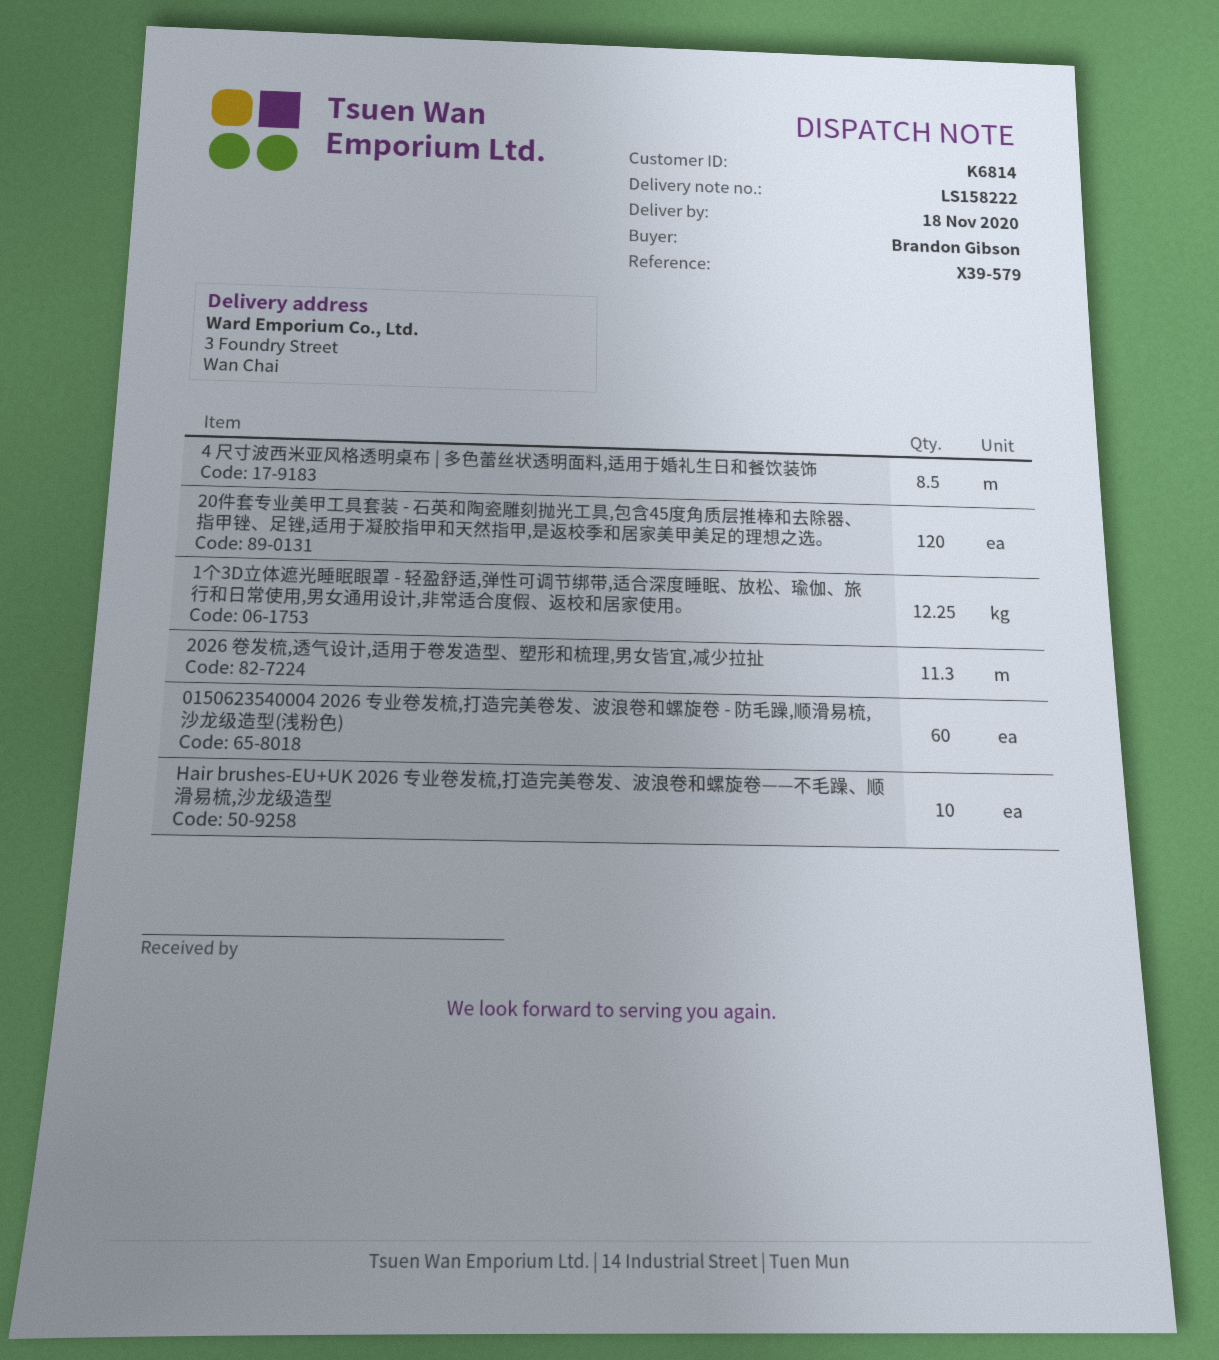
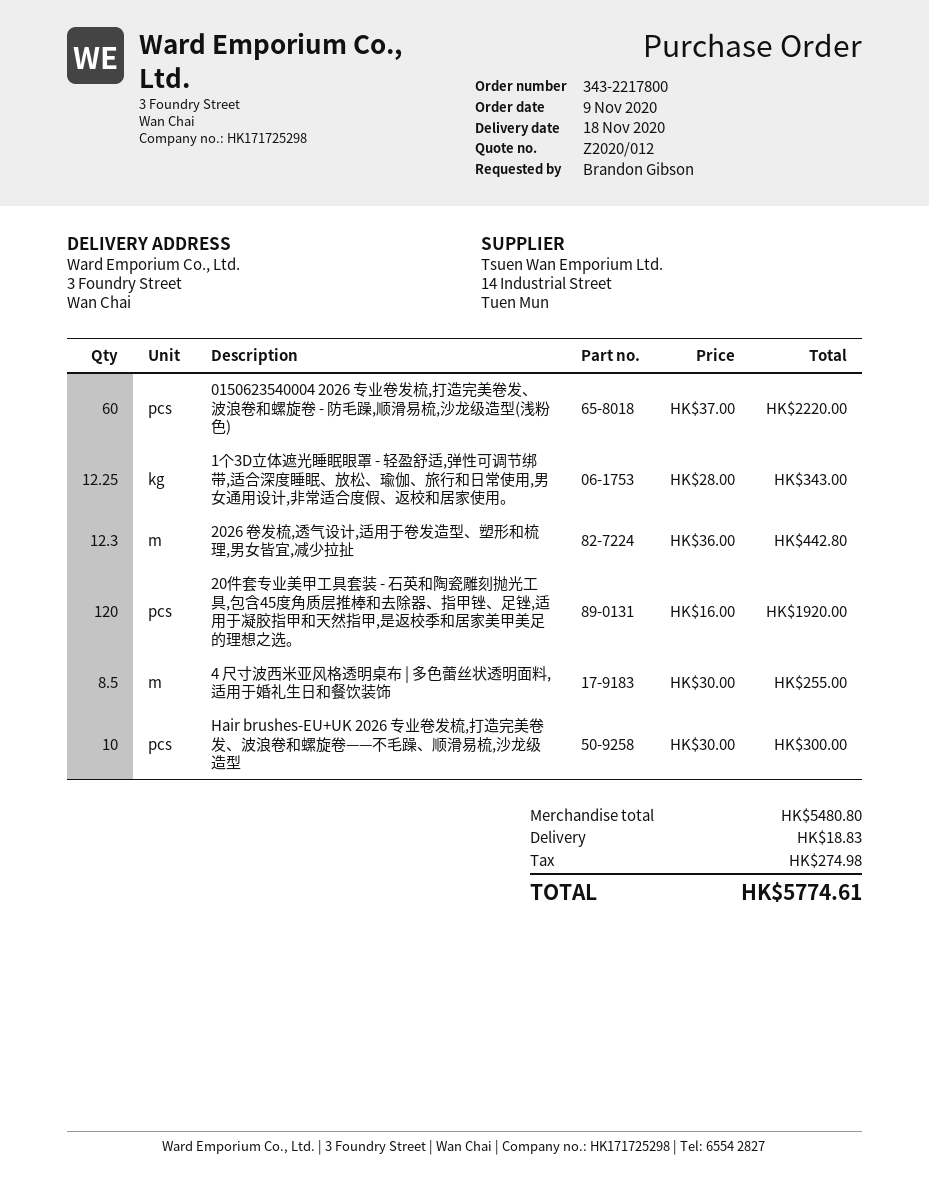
2026 卷发梳,透气设计,适用于卷发造型、塑形和梳理,男女皆宜,减少拉扯: 11.3 -> 12.3

